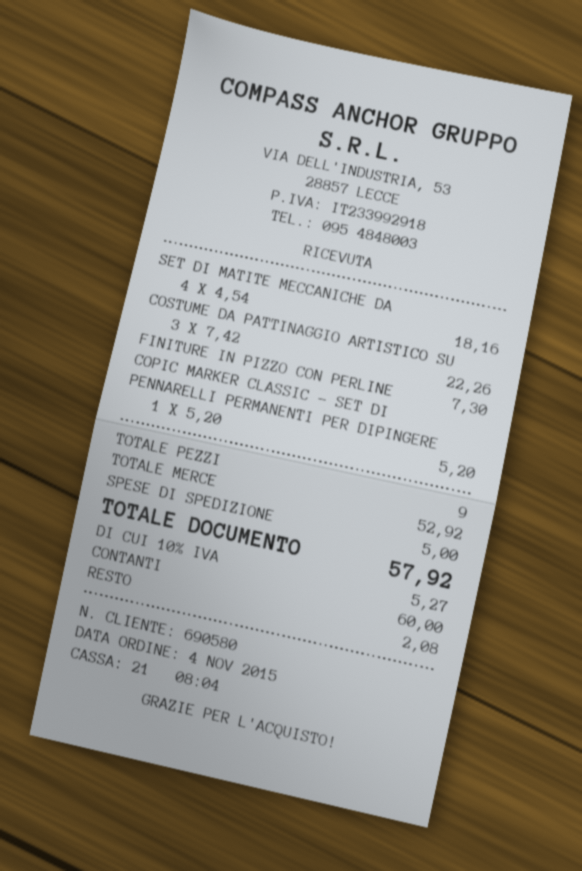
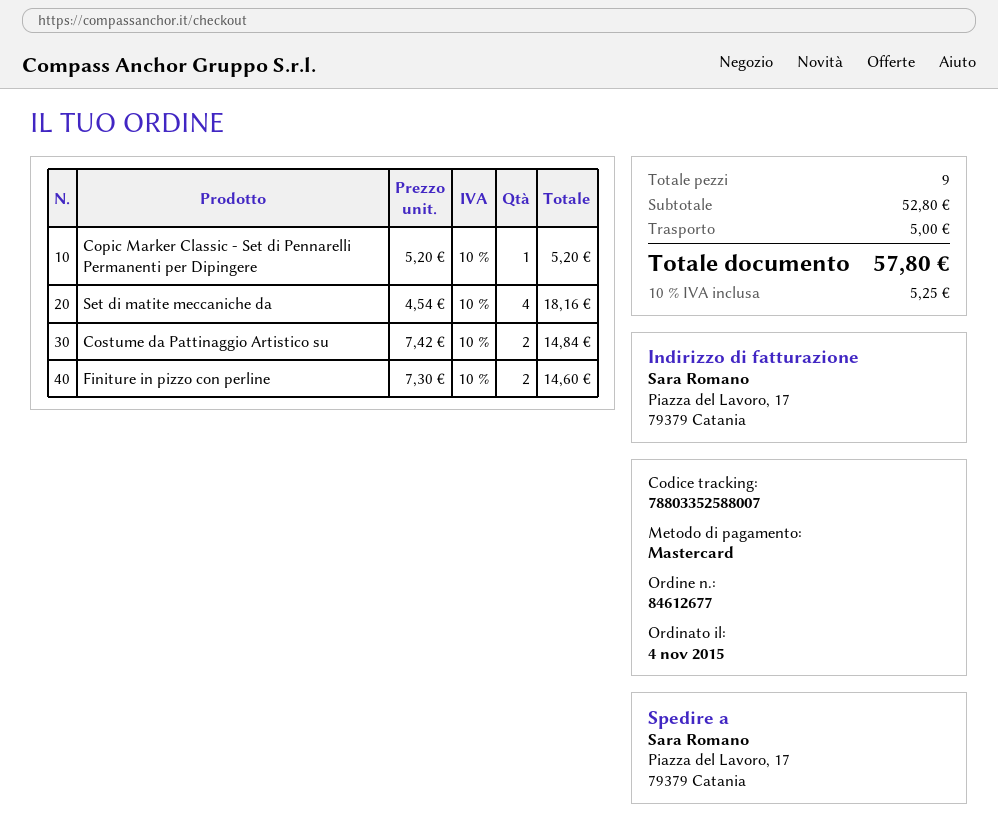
payment method: cash -> Mastercard
COSTUME DA PATTINAGGIO ARTISTICO SU: 3 x 7.42 = 22.26 -> 2 x 7.42 = 14.84
FINITURE IN PIZZO CON PERLINE: 1 x 7.30 = 7.30 -> 2 x 7.30 = 14.60
subtotal: 52.92 -> 52.80
tax: 10% = 5.27 -> 10% = 5.25
total: 57.92 -> 57.80

